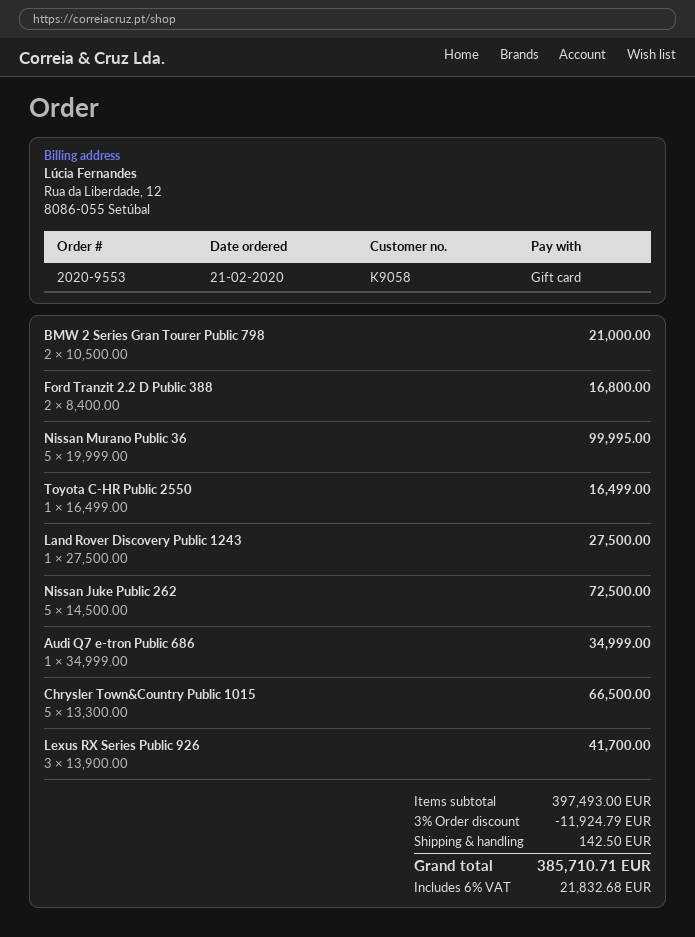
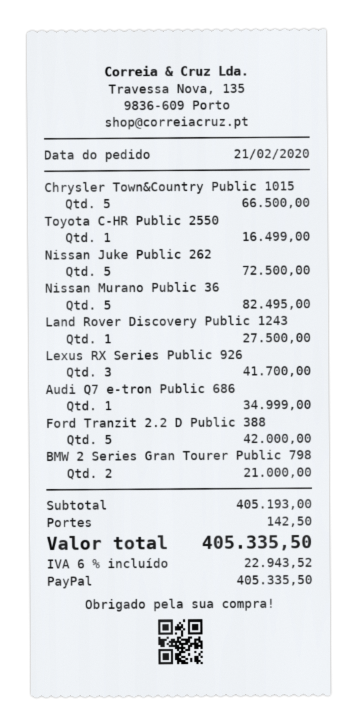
payment method: gift card -> PayPal
Ford Tranzit 2.2 D Public 388: 2 for 16800.00 -> 5 for 42000.00
Nissan Murano Public 36: 5 for 99995.00 -> 5 for 82495.00
subtotal: 397493.00 -> 405193.00
discount: 3% = 11924.79 -> none
tax: 6% = 21832.68 -> 6% = 22943.52
total: 385710.71 -> 405335.50

